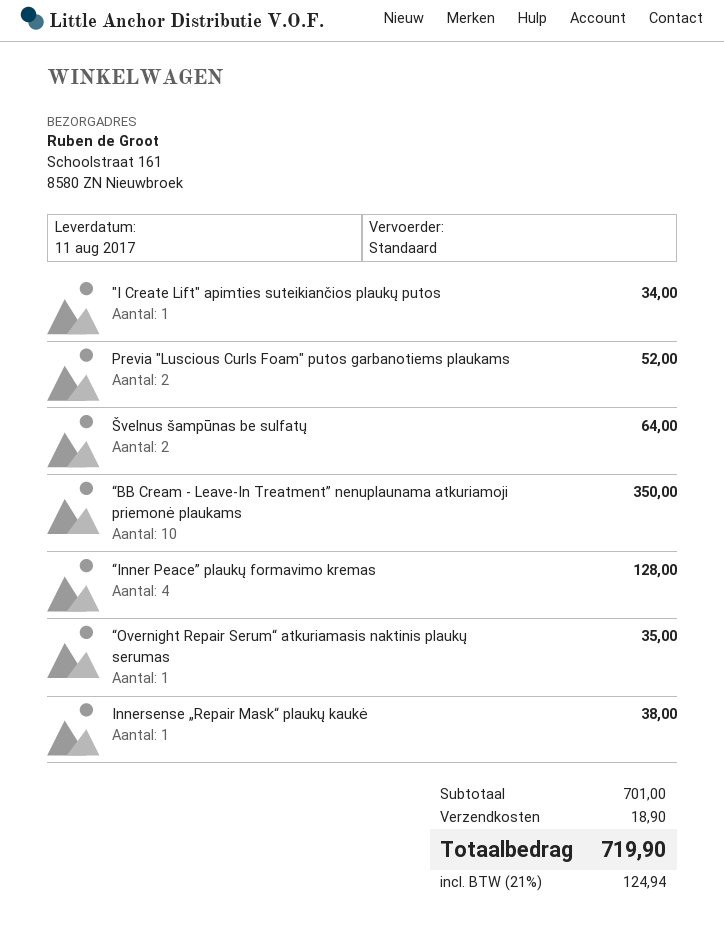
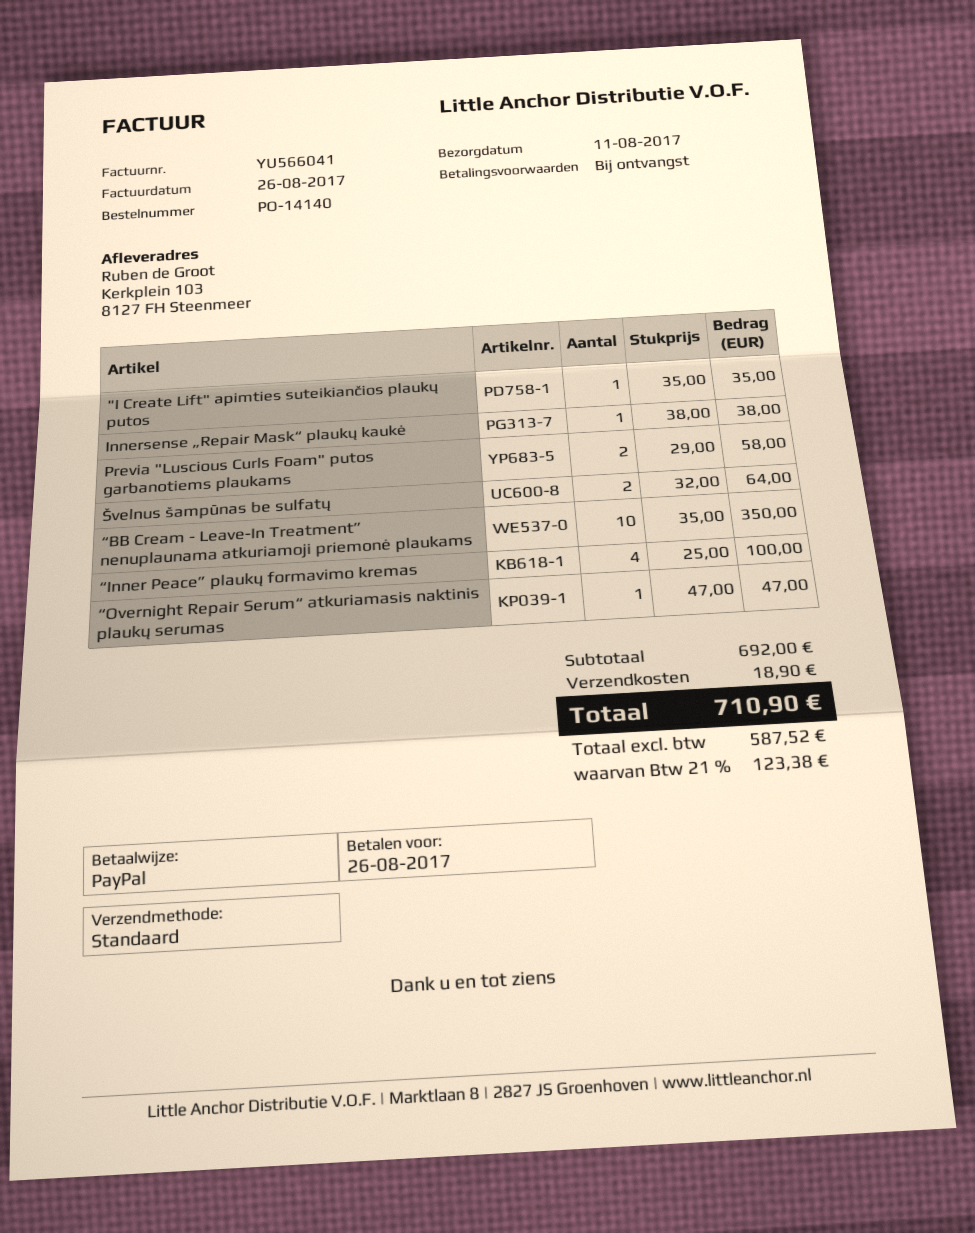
ship to: Schoolstraat 161, 8580 ZN Nieuwbroek -> Kerkplein 103, 8127 FH Steenmeer
"I Create Lift" apimties suteikiančios plaukų putos: 1 for 34.00 -> 1 for 35.00
Previa "Luscious Curls Foam" putos garbanotiems plaukams: 2 for 52.00 -> 2 for 58.00
“Inner Peace” plaukų formavimo kremas: 4 for 128.00 -> 4 for 100.00
“Overnight Repair Serum“ atkuriamasis naktinis plaukų serumas: 1 for 35.00 -> 1 for 47.00
subtotal: 701.00 -> 692.00
tax: 21% = 124.94 -> 21% = 123.38
total: 719.90 -> 710.90

